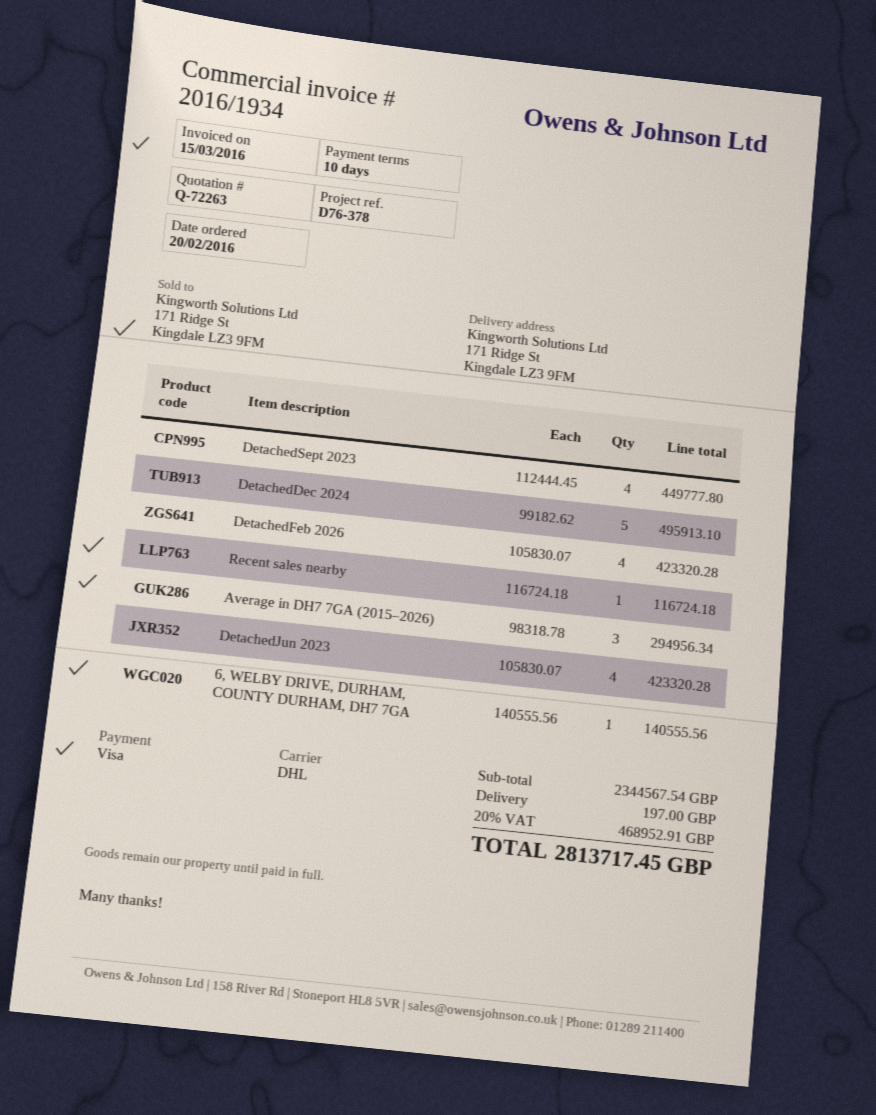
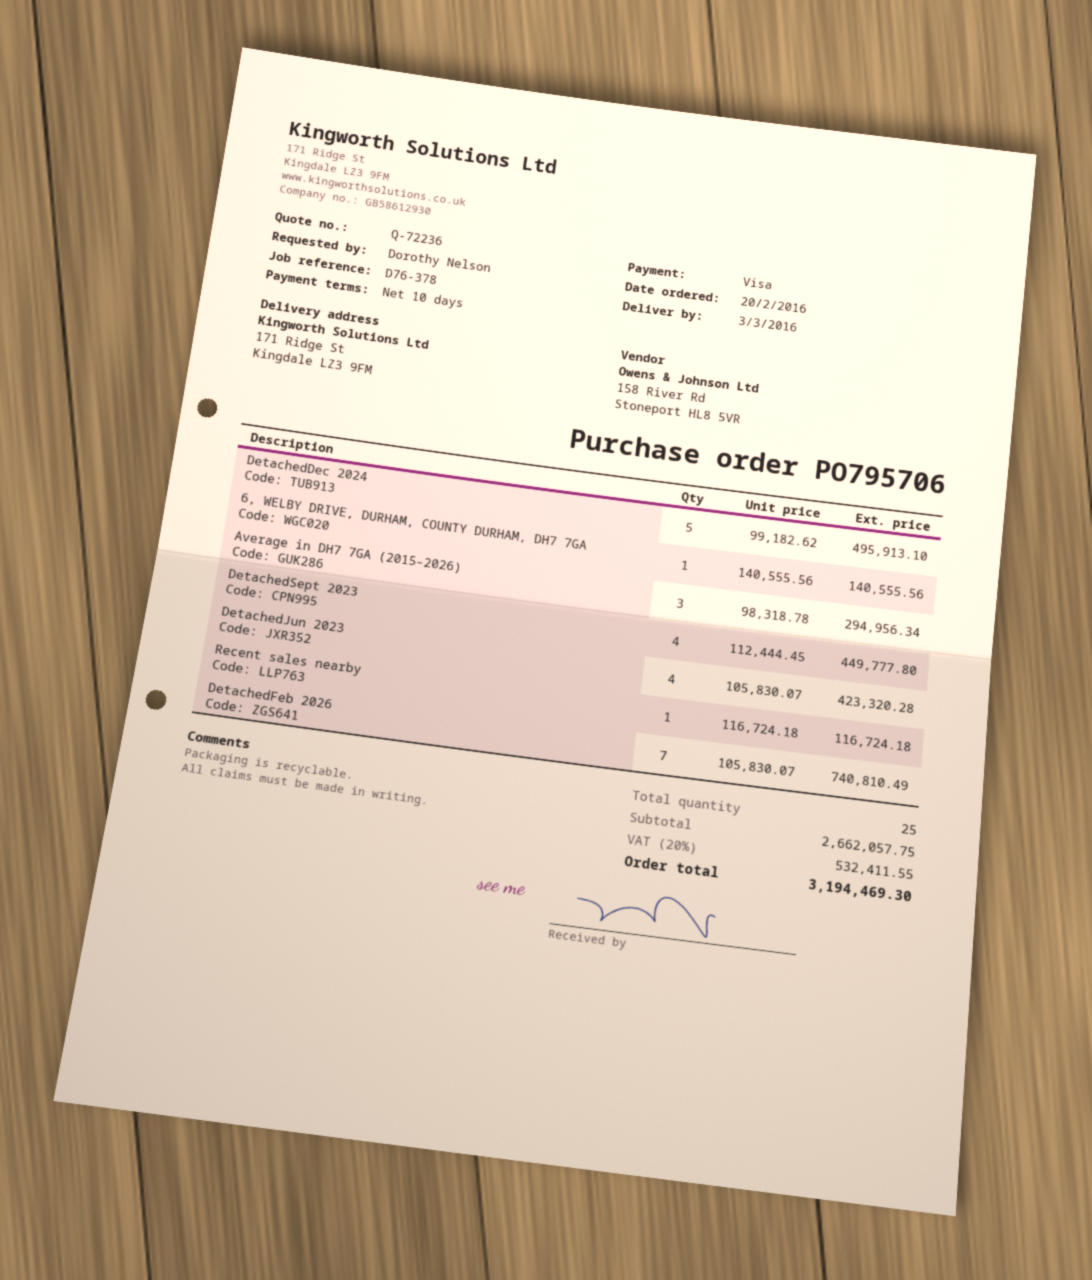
quote number: Q-72263 -> Q-72236
DetachedFeb 2026: 4 x 105830.07 = 423320.28 -> 7 x 105830.07 = 740810.49
subtotal: 2344567.54 -> 2662057.75
shipping: 197.00 -> none
tax: 20% = 468952.91 -> 20% = 532411.55
total: 2813717.45 -> 3194469.30

